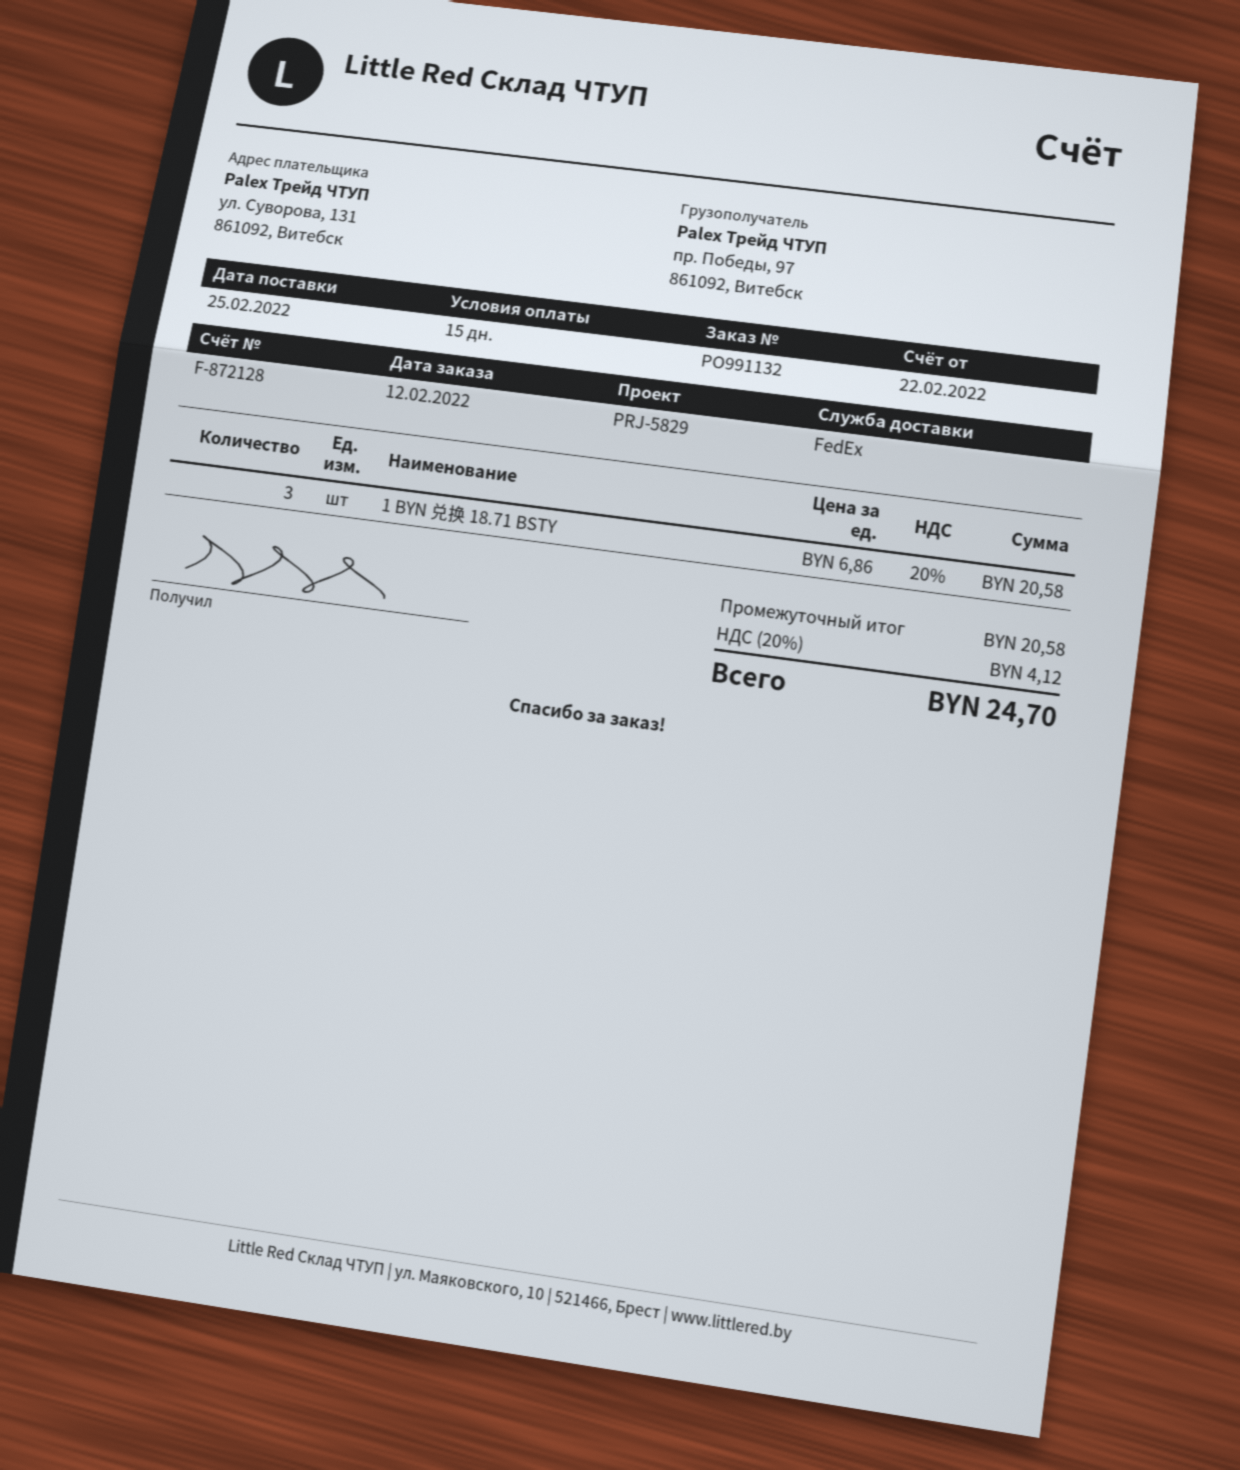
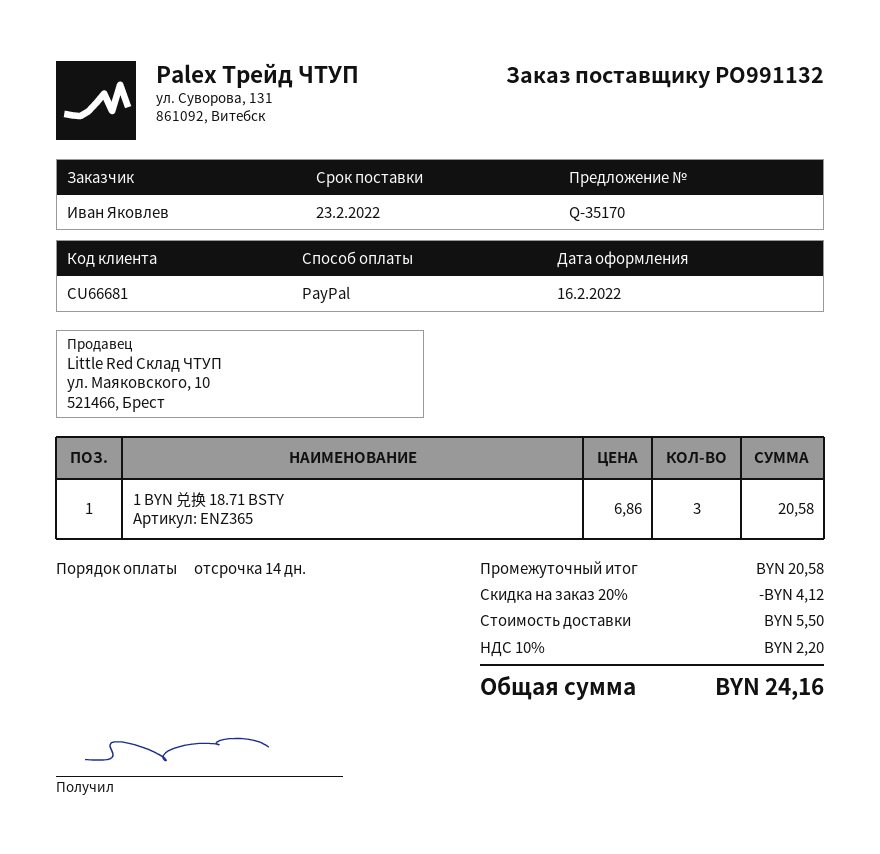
order date: 2022-02-12 -> 2022-02-16
delivery date: 2022-02-25 -> 2022-02-23
payment terms: 15 days -> 14 days
discount: none -> 20% = 4.12
shipping: none -> 5.50
tax: 20% = 4.12 -> 10% = 2.20
total: 24.70 -> 24.16

